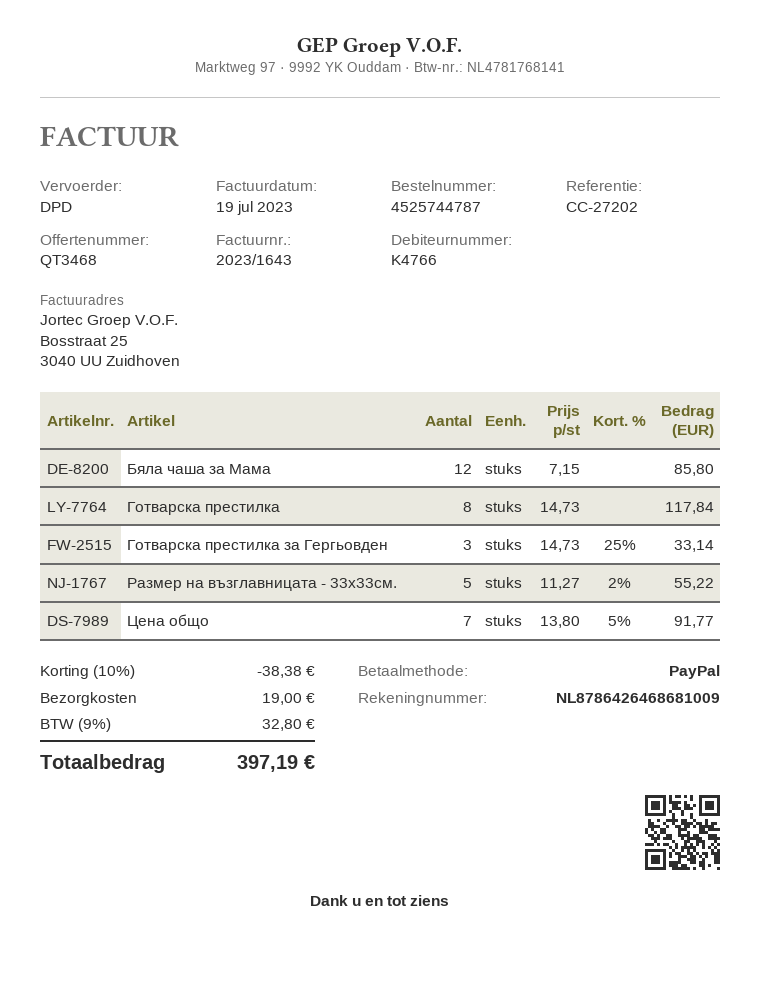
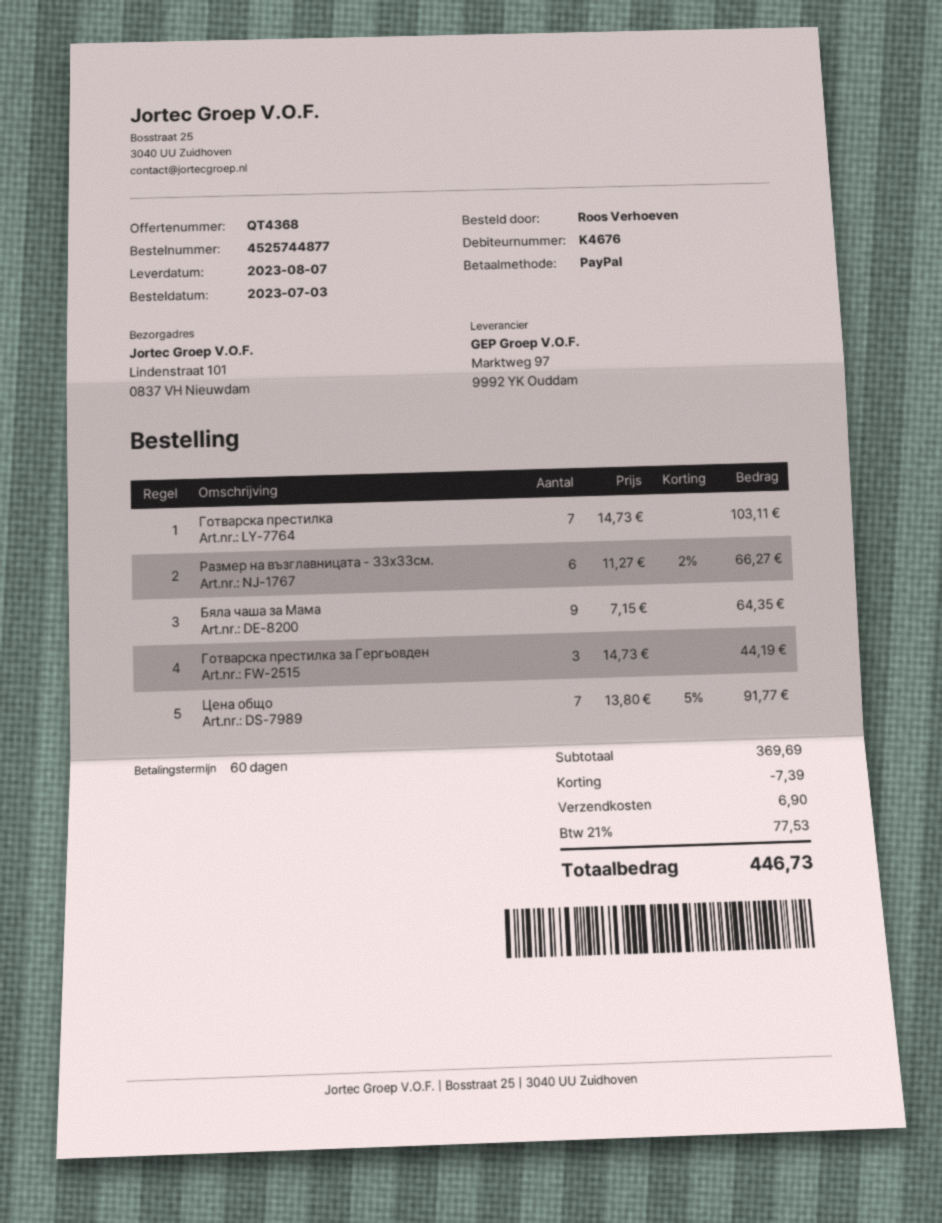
quote number: QT3468 -> QT4368
order number: 4525744787 -> 4525744877
customer number: K4766 -> K4676
Бяла чаша за Мама: 12 x 7.15 = 85.80 -> 9 x 7.15 = 64.35
Готварска престилка: 8 x 14.73 = 117.84 -> 7 x 14.73 = 103.11
Готварска престилка за Гергьовден: 3 x 14.73 - 25% = 33.14 -> 3 x 14.73 = 44.19
Размер на възглавницата - 33х33см.: 5 x 11.27 - 2% = 55.22 -> 6 x 11.27 - 2% = 66.27
discount: 38.38 -> 7.39
shipping: 19.00 -> 6.90
tax: 9% = 32.80 -> 21% = 77.53
total: 397.19 -> 446.73

